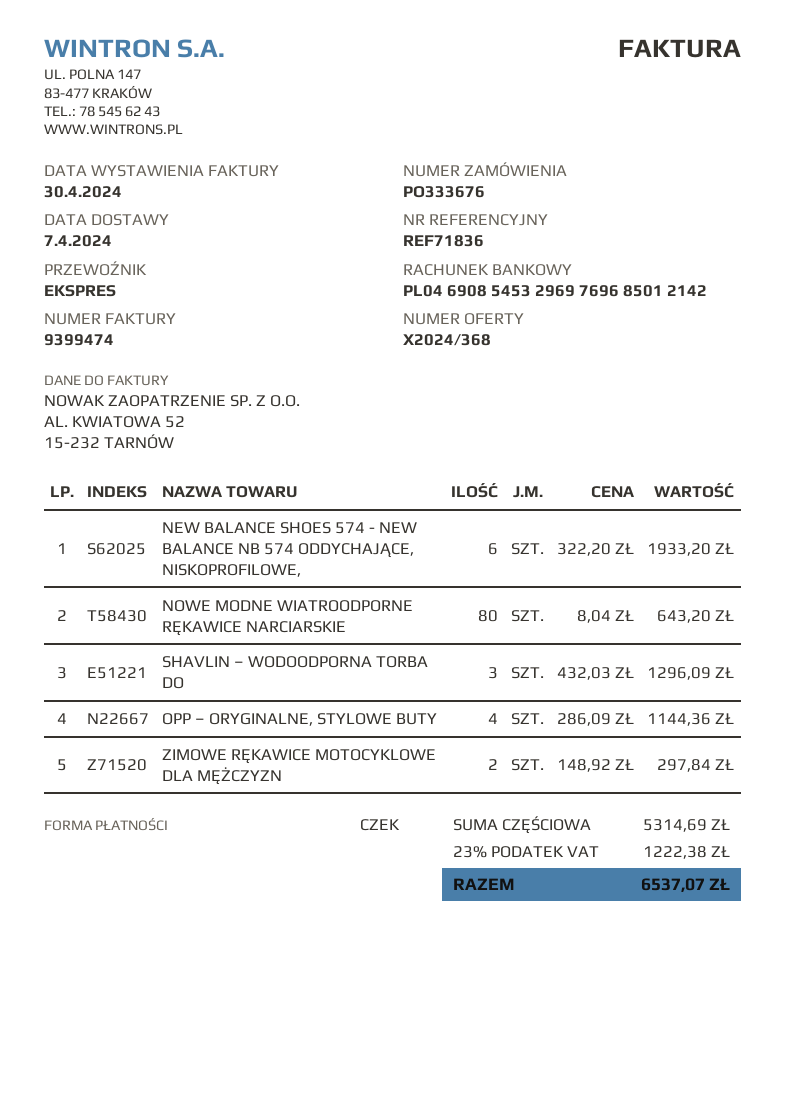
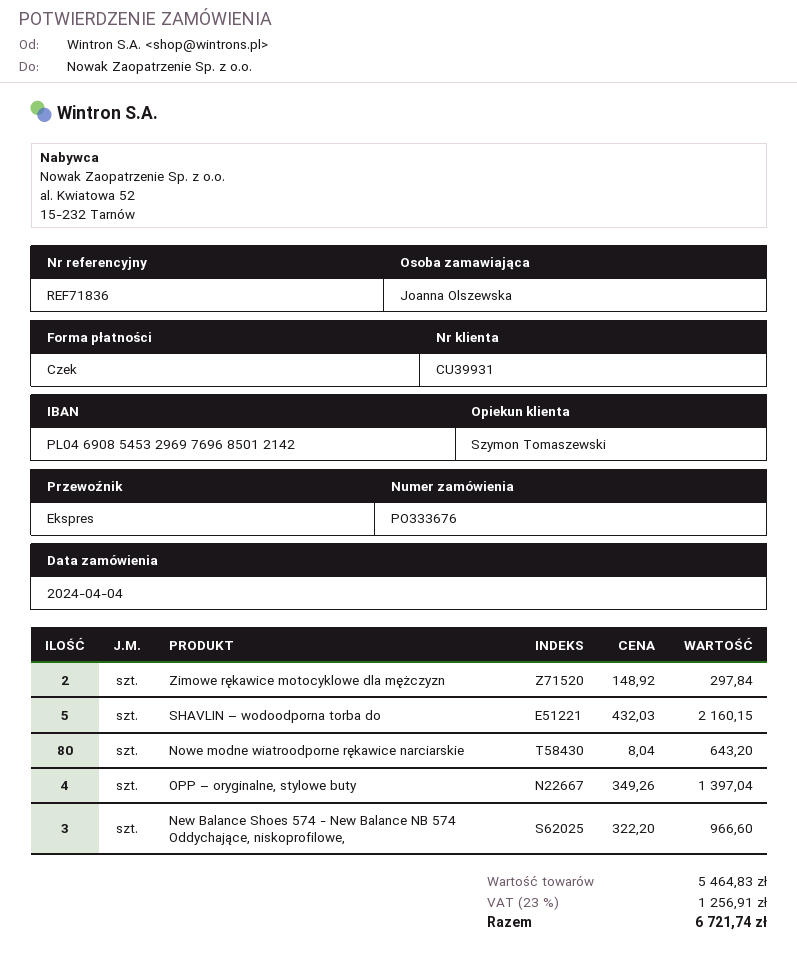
NEW BALANCE SHOES 574 - NEW BALANCE NB 574 ODDYCHAJĄCE, NISKOPROFILOWE,: 6 x 322.20 = 1933.20 -> 3 x 322.20 = 966.60
SHAVLIN – WODOODPORNA TORBA DO: 3 x 432.03 = 1296.09 -> 5 x 432.03 = 2160.15
OPP – ORYGINALNE, STYLOWE BUTY: 4 x 286.09 = 1144.36 -> 4 x 349.26 = 1397.04
subtotal: 5314.69 -> 5464.83
tax: 23% = 1222.38 -> 23% = 1256.91
total: 6537.07 -> 6721.74

